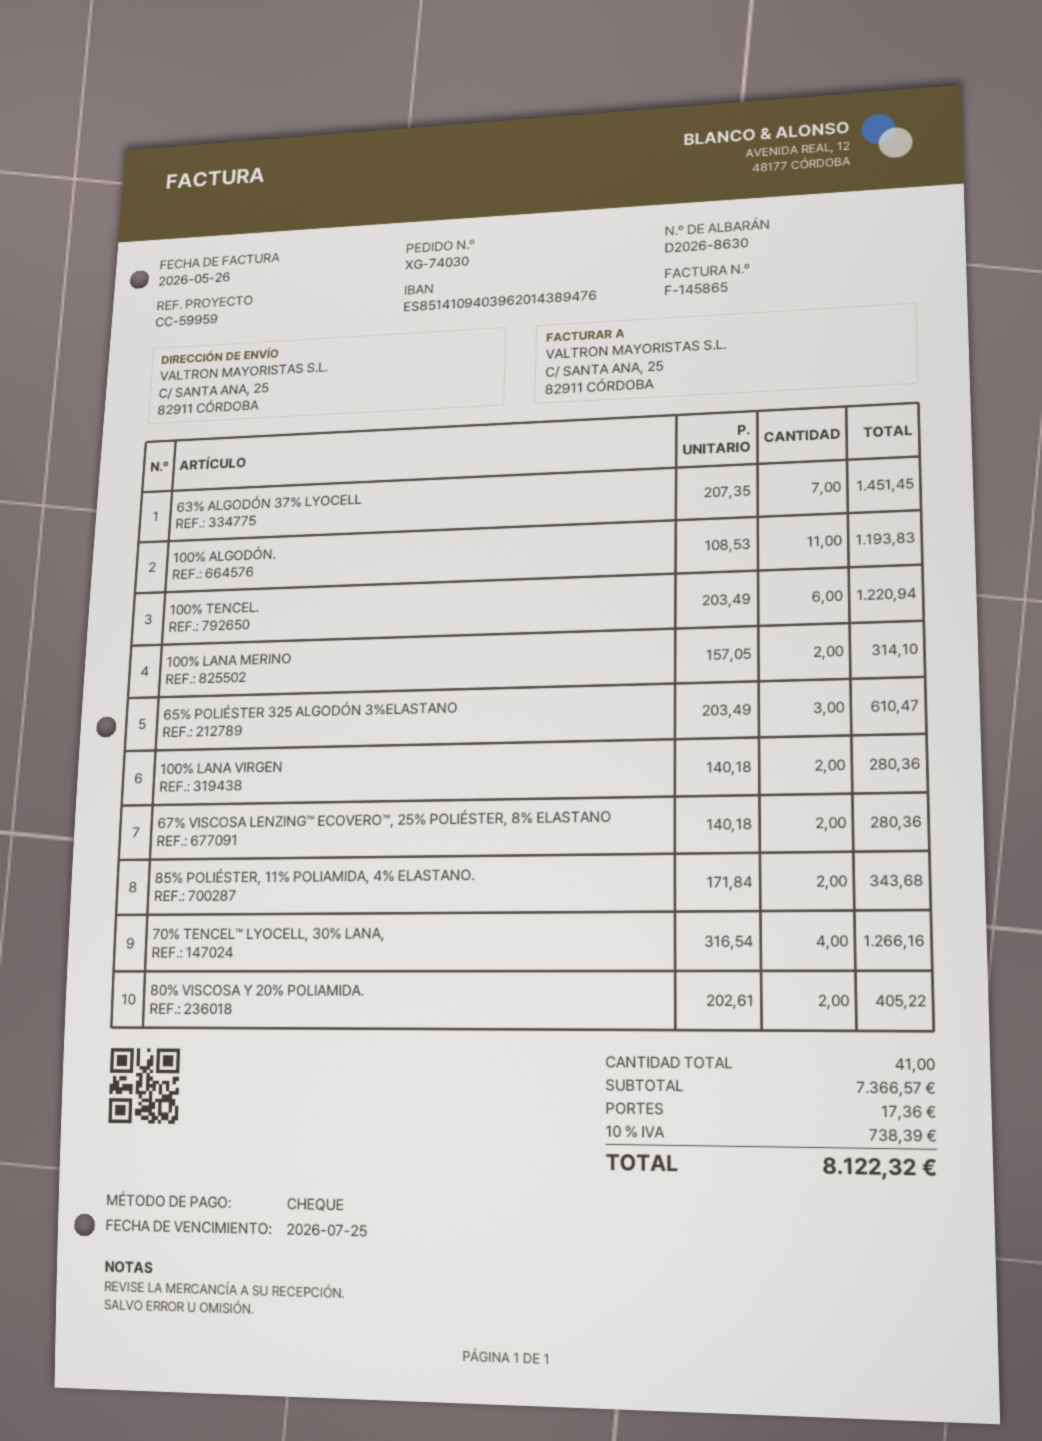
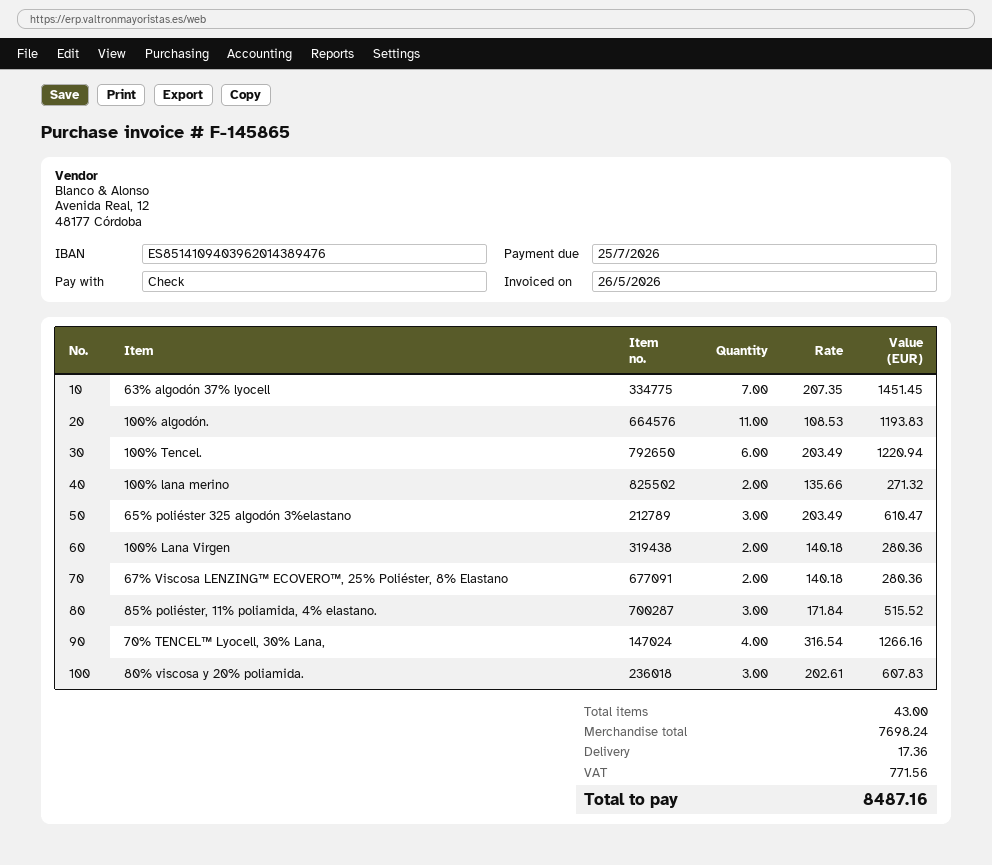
100% LANA MERINO: 2 x 157.05 = 314.10 -> 2 x 135.66 = 271.32
85% POLIÉSTER, 11% POLIAMIDA, 4% ELASTANO.: 2 x 171.84 = 343.68 -> 3 x 171.84 = 515.52
80% VISCOSA Y 20% POLIAMIDA.: 2 x 202.61 = 405.22 -> 3 x 202.61 = 607.83
total quantity: 41 -> 43
subtotal: 7366.57 -> 7698.24
tax: 738.39 -> 771.56
total: 8122.32 -> 8487.16

